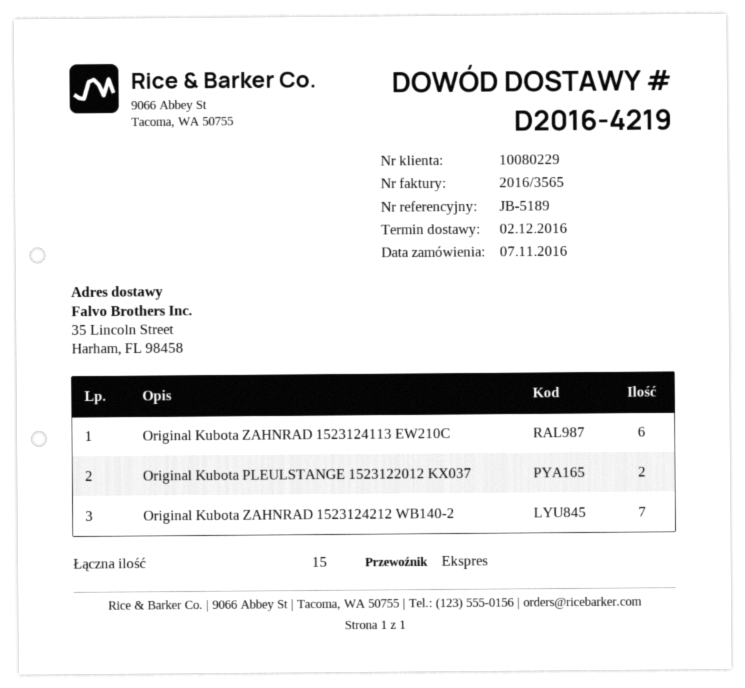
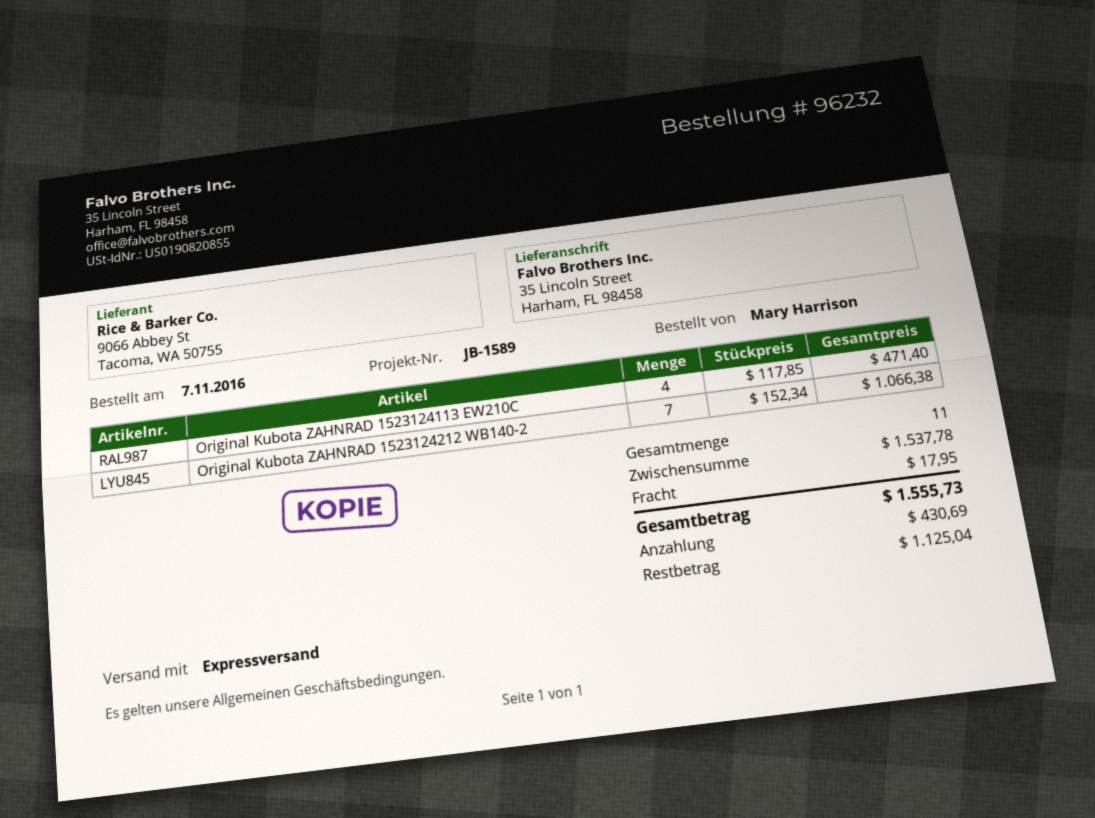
reference: JB-5189 -> JB-1589
Original Kubota ZAHNRAD 1523124113 EW210C: 6 -> 4
Original Kubota PLEULSTANGE 1523122012 KX037: 2 -> none
total quantity: 15 -> 11

